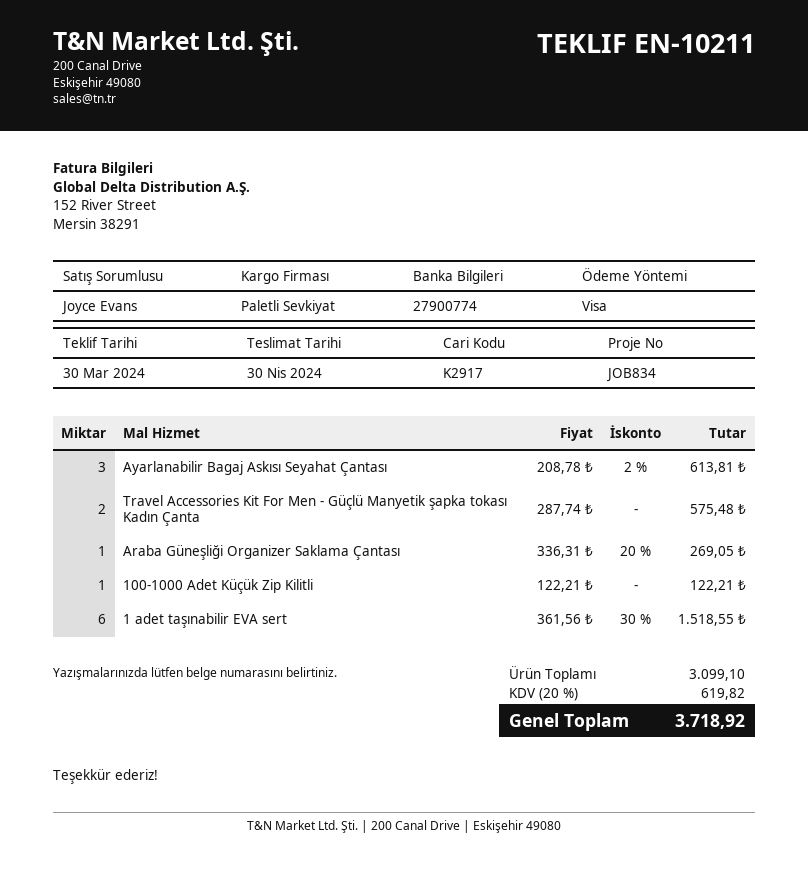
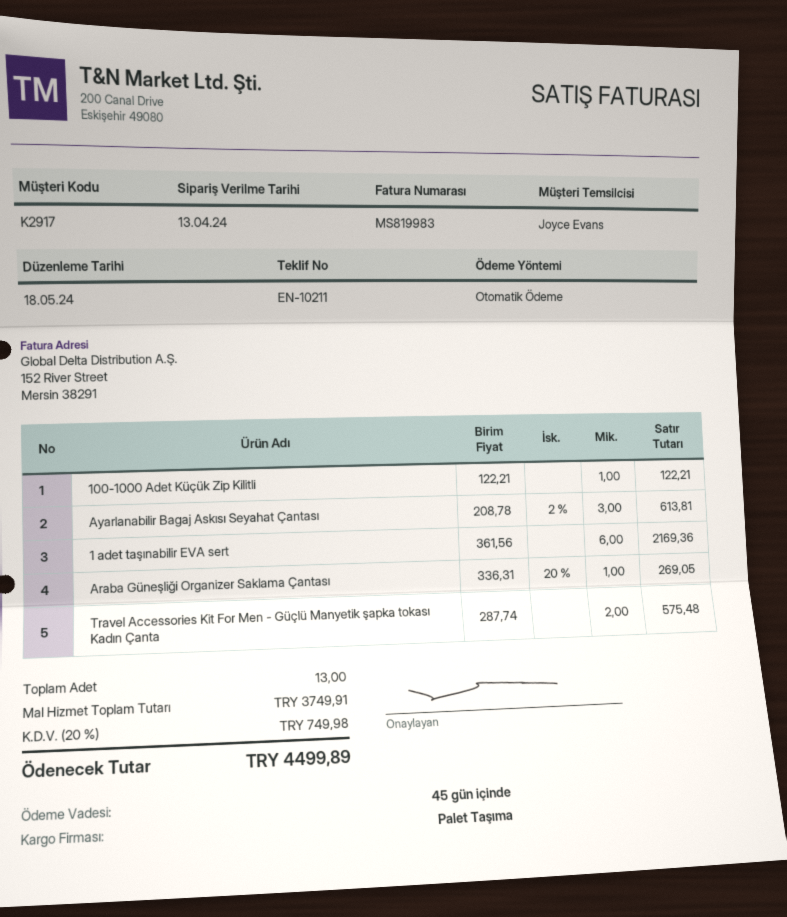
payment method: Visa -> direct debit
1 adet taşınabilir EVA sert: 6 x 361.56 - 30% = 1518.55 -> 6 x 361.56 = 2169.36
subtotal: 3099.10 -> 3749.91
tax: 20% = 619.82 -> 20% = 749.98
total: 3718.92 -> 4499.89

